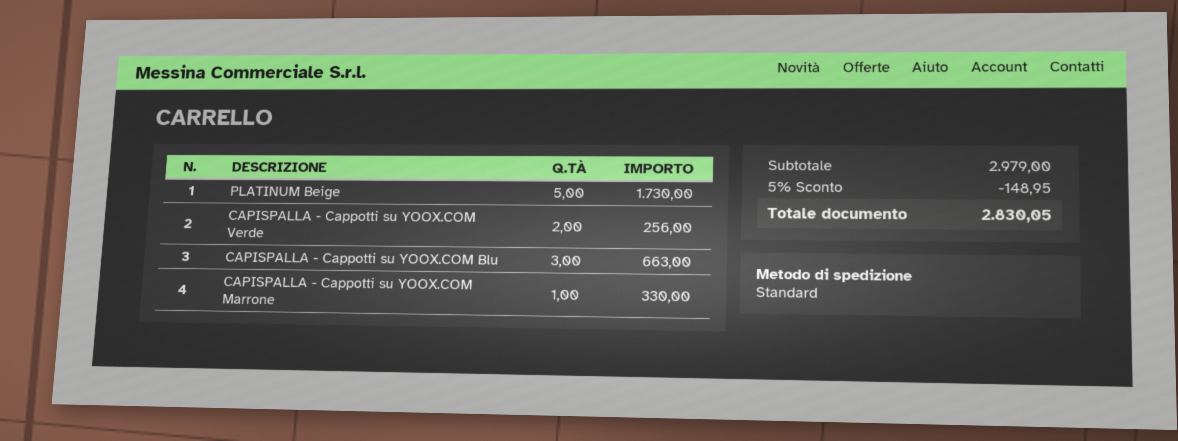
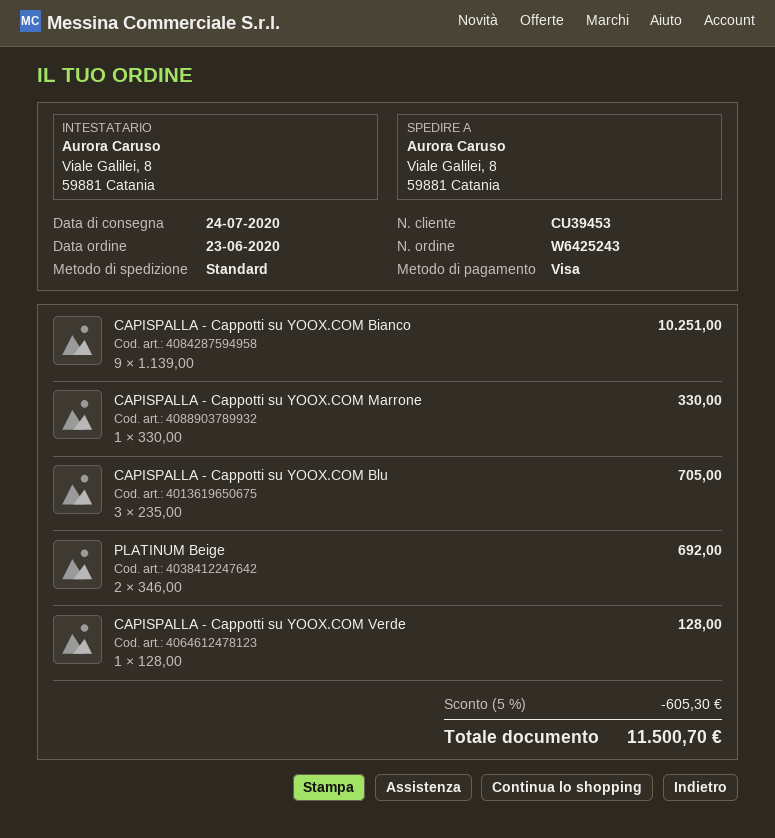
PLATINUM Beige: 5 for 1730.00 -> 2 for 692.00
CAPISPALLA - Cappotti su YOOX.COM Verde: 2 for 256.00 -> 1 for 128.00
CAPISPALLA - Cappotti su YOOX.COM Blu: 3 for 663.00 -> 3 for 705.00
CAPISPALLA - Cappotti su YOOX.COM Bianco: none -> 9 for 10251.00
discount: 5% = 148.95 -> 5% = 605.30
total: 2830.05 -> 11500.70

